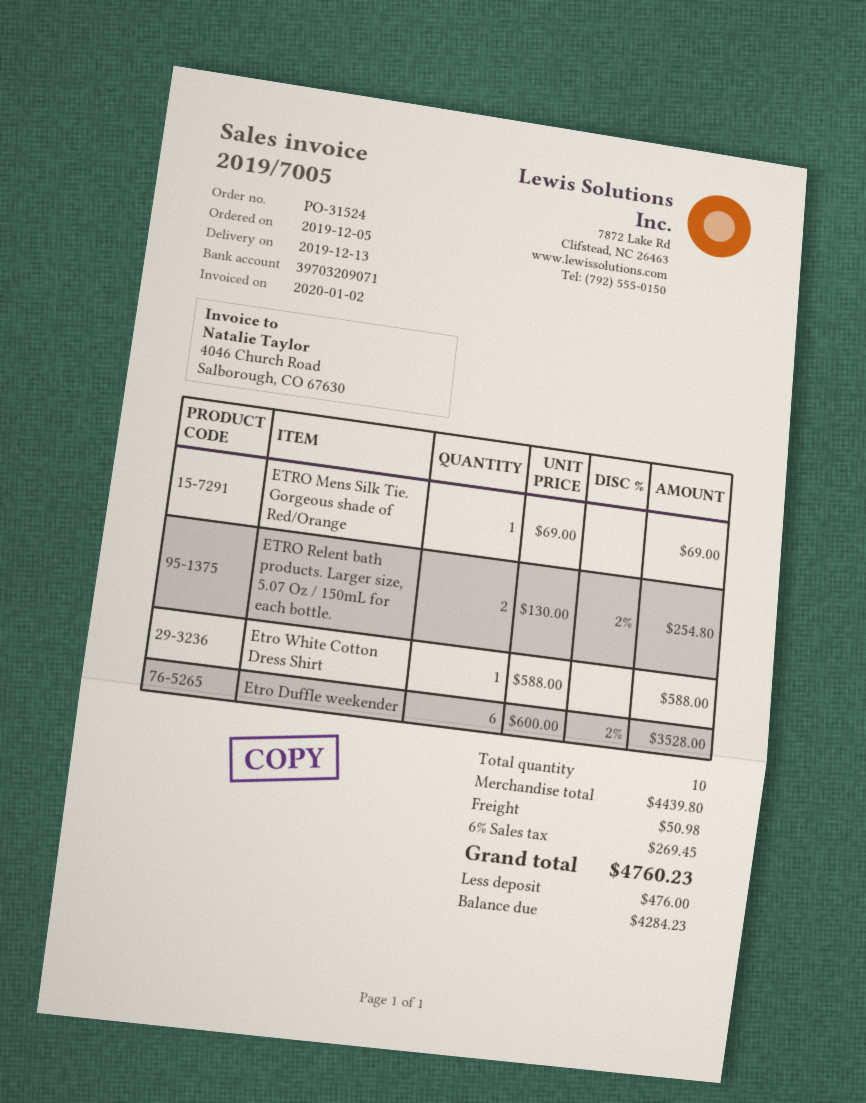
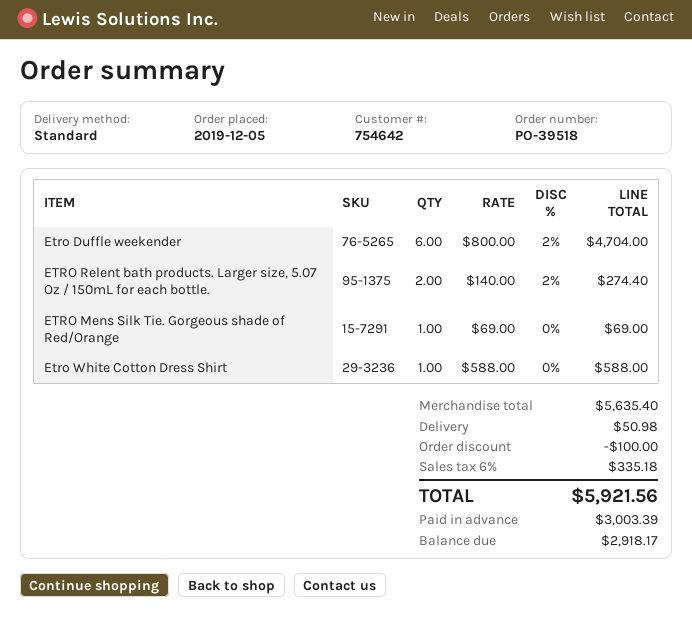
order number: PO-31524 -> PO-39518
ETRO Relent bath products. Larger size, 5.07 Oz / 150mL for each bottle.: 2 x 130.00 - 2% = 254.80 -> 2 x 140.00 - 2% = 274.40
Etro Duffle weekender: 6 x 600.00 - 2% = 3528.00 -> 6 x 800.00 - 2% = 4704.00
subtotal: 4439.80 -> 5635.40
discount: none -> 100.00
tax: 6% = 269.45 -> 6% = 335.18
total: 4760.23 -> 5921.56
deposit: 476.00 -> 3003.39
balance: 4284.23 -> 2918.17

